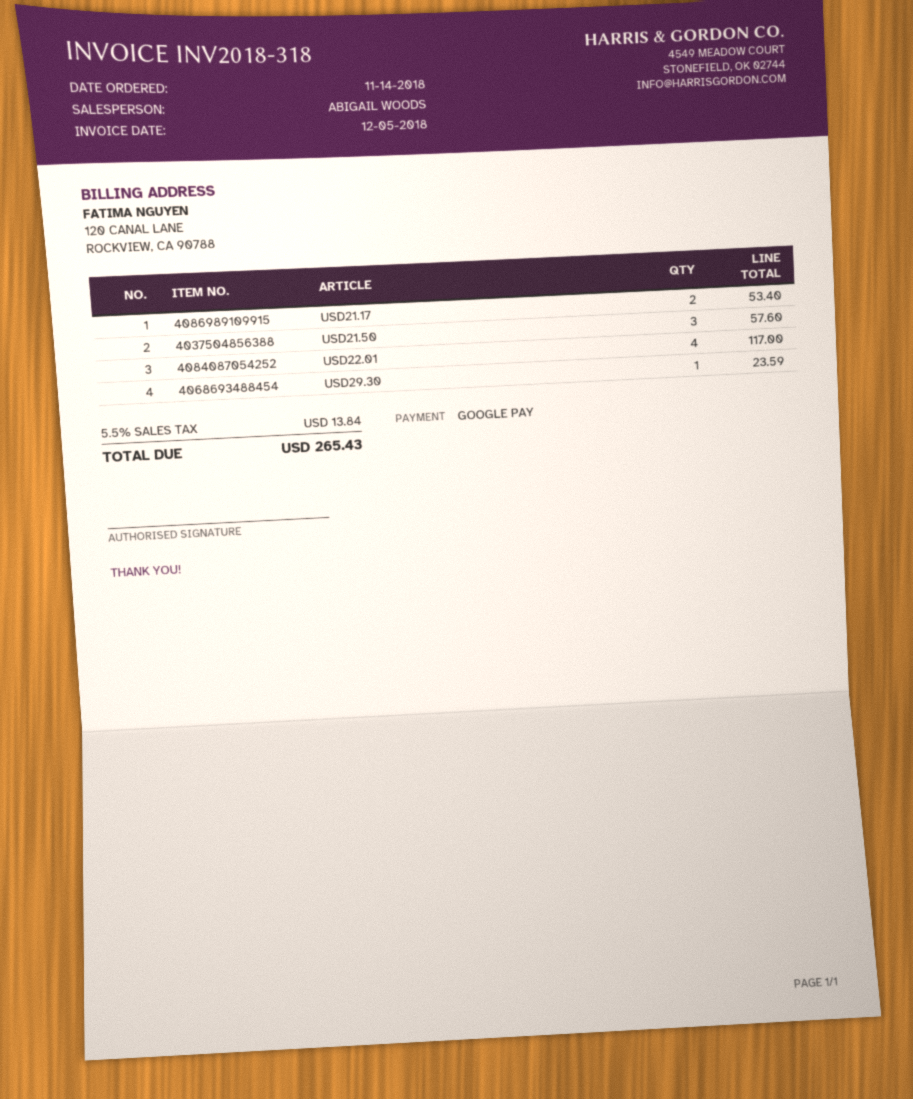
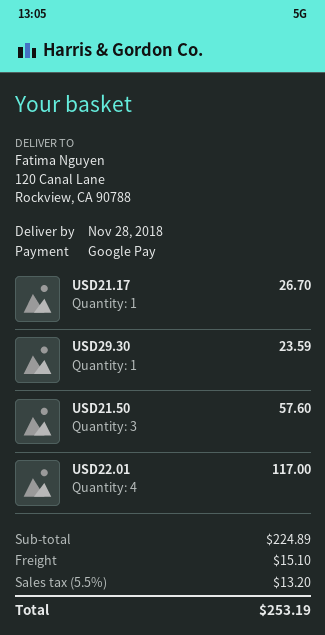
USD21.17: 2 for 53.40 -> 1 for 26.70
shipping: none -> 15.10
tax: 5.5% = 13.84 -> 5.5% = 13.20
total: 265.43 -> 253.19

